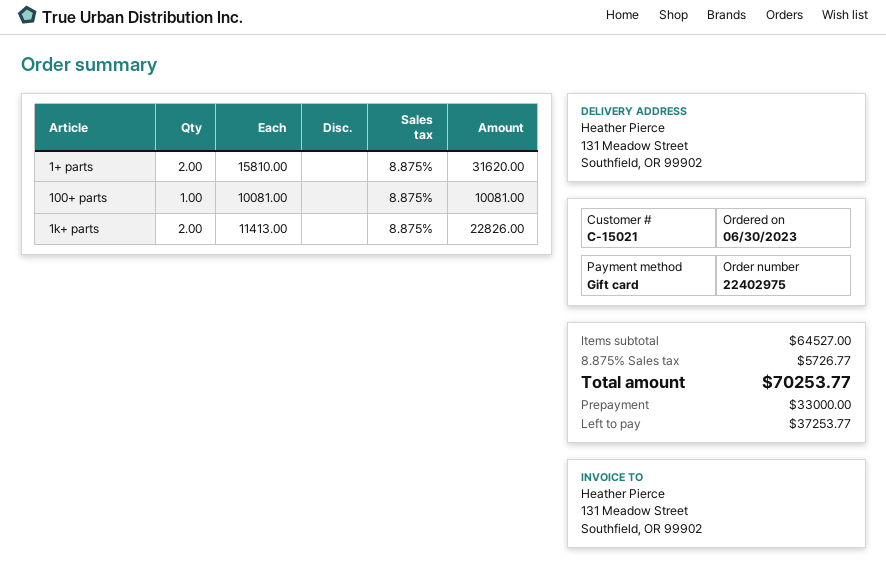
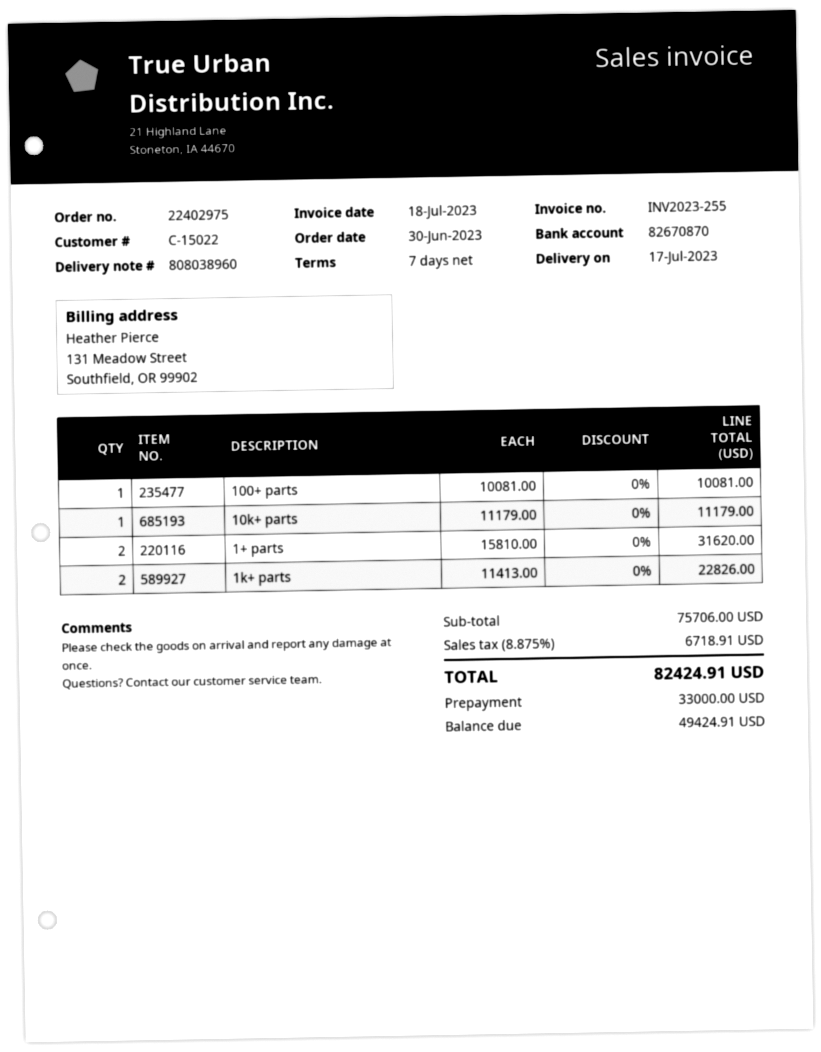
customer number: C-15021 -> C-15022
10k+ parts: none -> 1 x 11179.00 = 11179.00
subtotal: 64527.00 -> 75706.00
tax: 8.875% = 5726.77 -> 8.875% = 6718.91
total: 70253.77 -> 82424.91
balance: 37253.77 -> 49424.91

